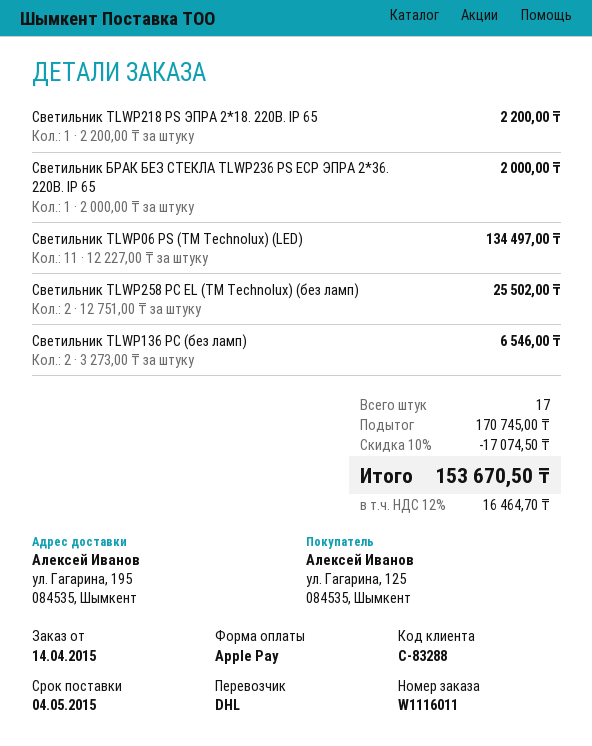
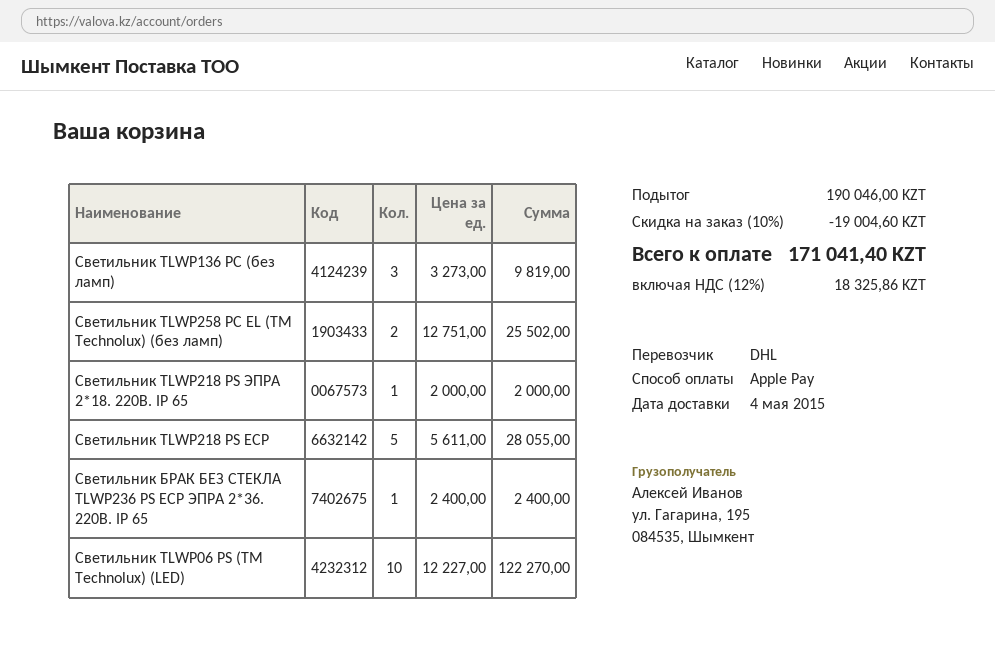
Светильник TLWP218 PS ЭПРА 2*18. 220В. IP 65: 1 x 2200.00 = 2200.00 -> 1 x 2000.00 = 2000.00
Светильник БРАК БЕЗ СТЕКЛА TLWP236 PS ECP ЭПРА 2*36. 220В. IP 65: 1 x 2000.00 = 2000.00 -> 1 x 2400.00 = 2400.00
Светильник TLWP06 PS (TM Technolux) (LED): 11 x 12227.00 = 134497.00 -> 10 x 12227.00 = 122270.00
Светильник TLWP136 PC (без ламп): 2 x 3273.00 = 6546.00 -> 3 x 3273.00 = 9819.00
Светильник TLWP218 PS ECP: none -> 5 x 5611.00 = 28055.00
subtotal: 170745.00 -> 190046.00
discount: 10% = 17074.50 -> 10% = 19004.60
tax: 12% = 16464.70 -> 12% = 18325.86
total: 153670.50 -> 171041.40

